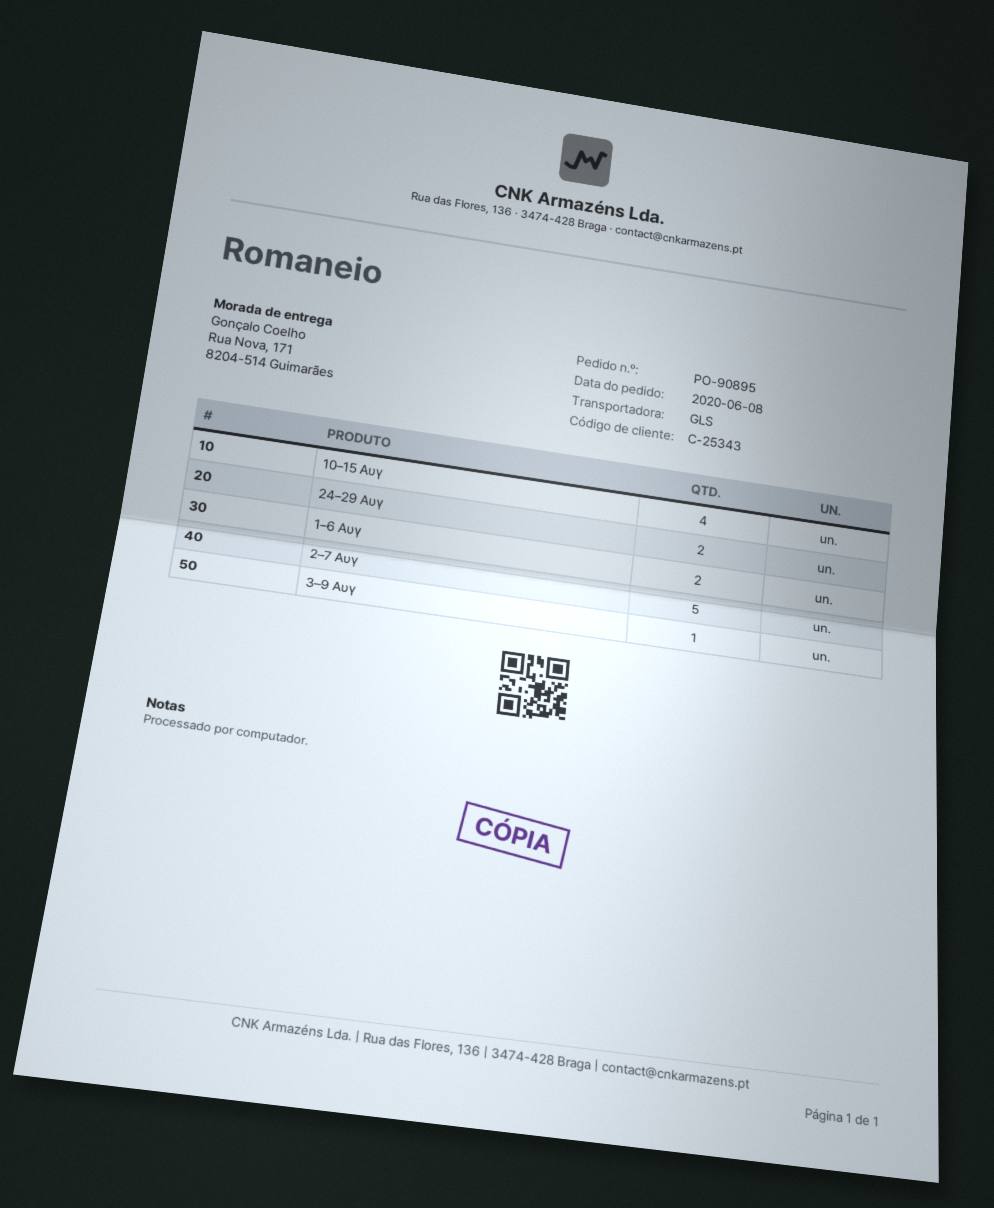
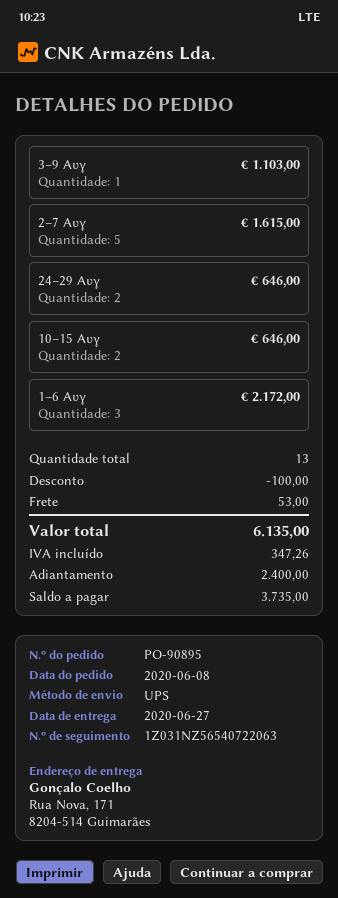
shipping method: GLS -> UPS
10–15 Αυγ: 4 -> 2
1–6 Αυγ: 2 -> 3

